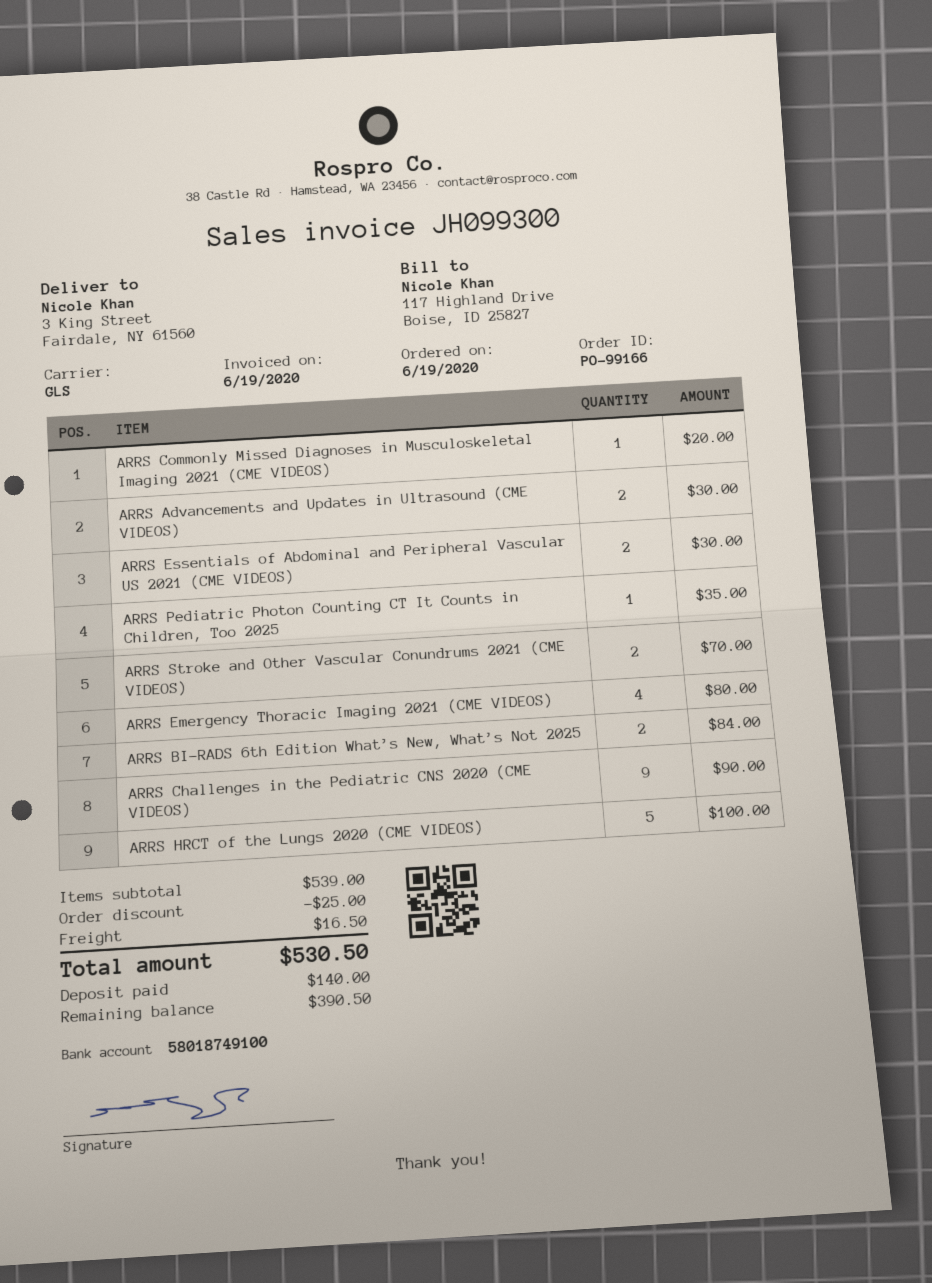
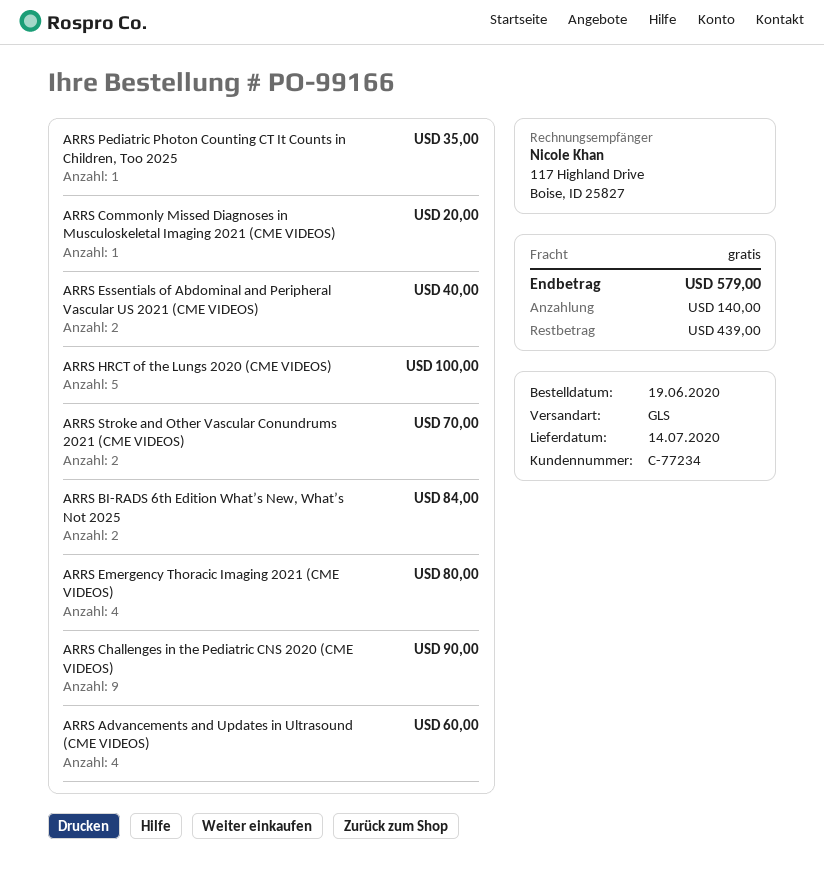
ARRS Advancements and Updates in Ultrasound (CME VIDEOS): 2 for 30.00 -> 4 for 60.00
ARRS Essentials of Abdominal and Peripheral Vascular US 2021 (CME VIDEOS): 2 for 30.00 -> 2 for 40.00
discount: 25.00 -> none
shipping: 16.50 -> 0.00
total: 530.50 -> 579.00
balance: 390.50 -> 439.00

